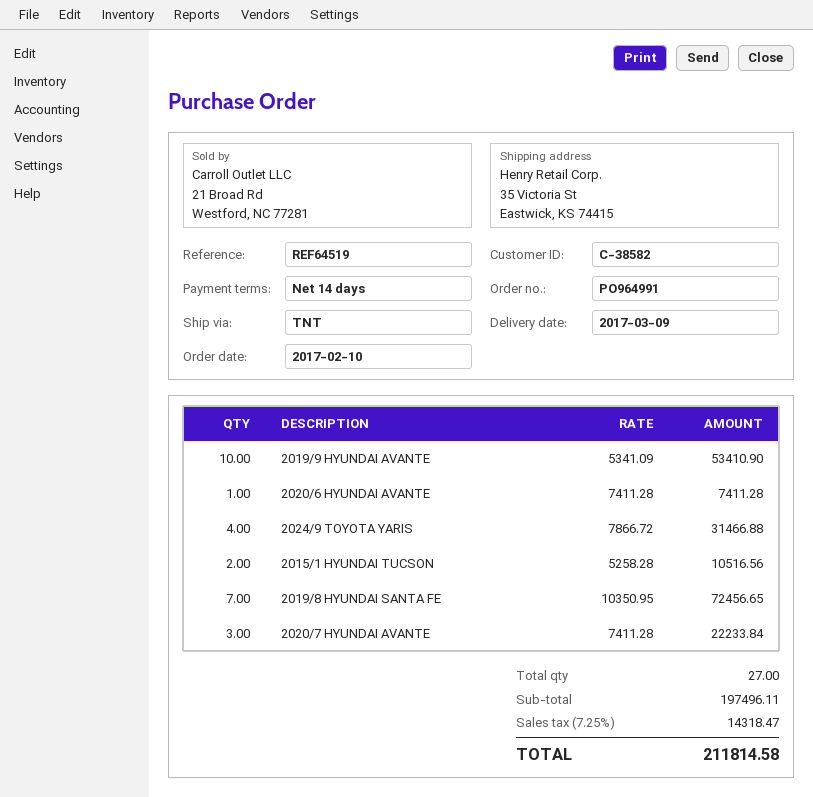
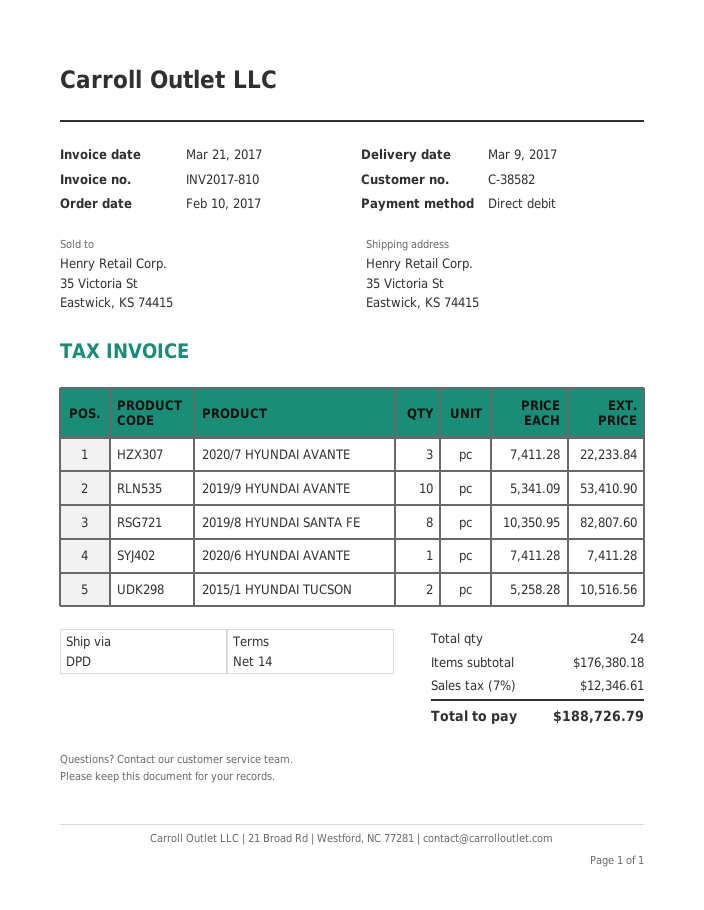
shipping method: TNT -> DPD
2024/9 TOYOTA YARIS: 4 x 7866.72 = 31466.88 -> none
2019/8 HYUNDAI SANTA FE: 7 x 10350.95 = 72456.65 -> 8 x 10350.95 = 82807.60
total quantity: 27 -> 24
subtotal: 197496.11 -> 176380.18
tax: 7.25% = 14318.47 -> 7% = 12346.61
total: 211814.58 -> 188726.79

